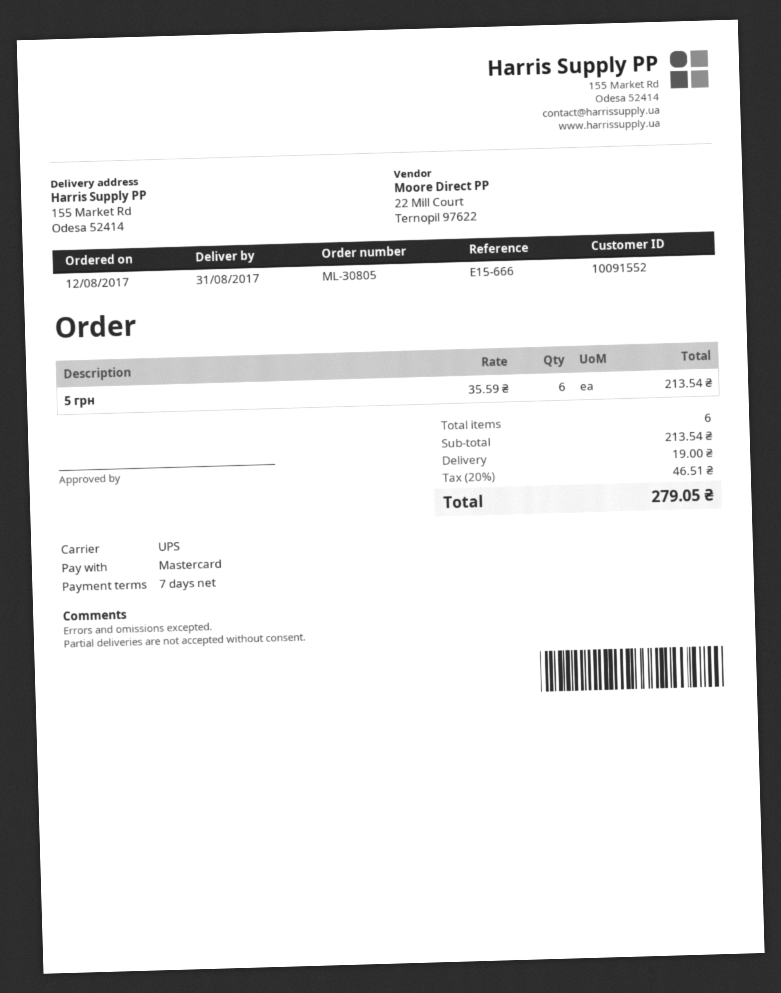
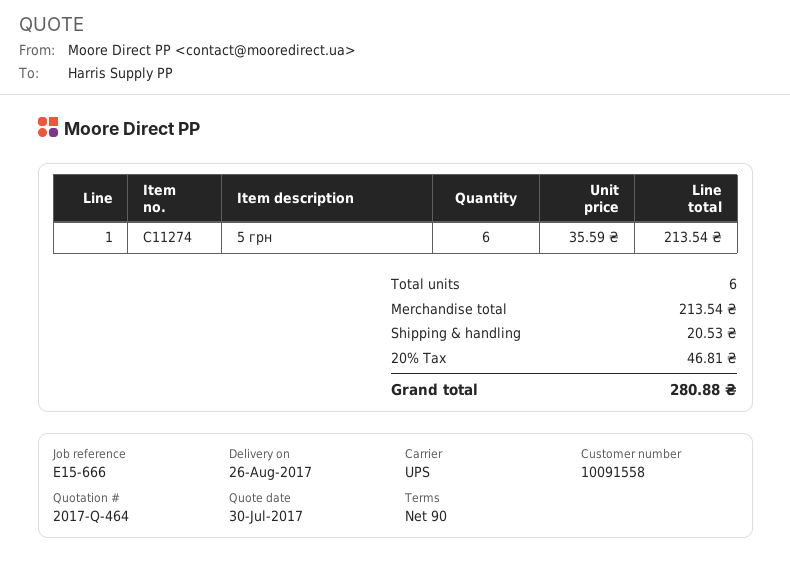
delivery date: 2017-08-31 -> 2017-08-26
payment terms: 7 days -> 90 days
customer number: 10091552 -> 10091558
shipping: 19.00 -> 20.53
tax: 20% = 46.51 -> 20% = 46.81
total: 279.05 -> 280.88

